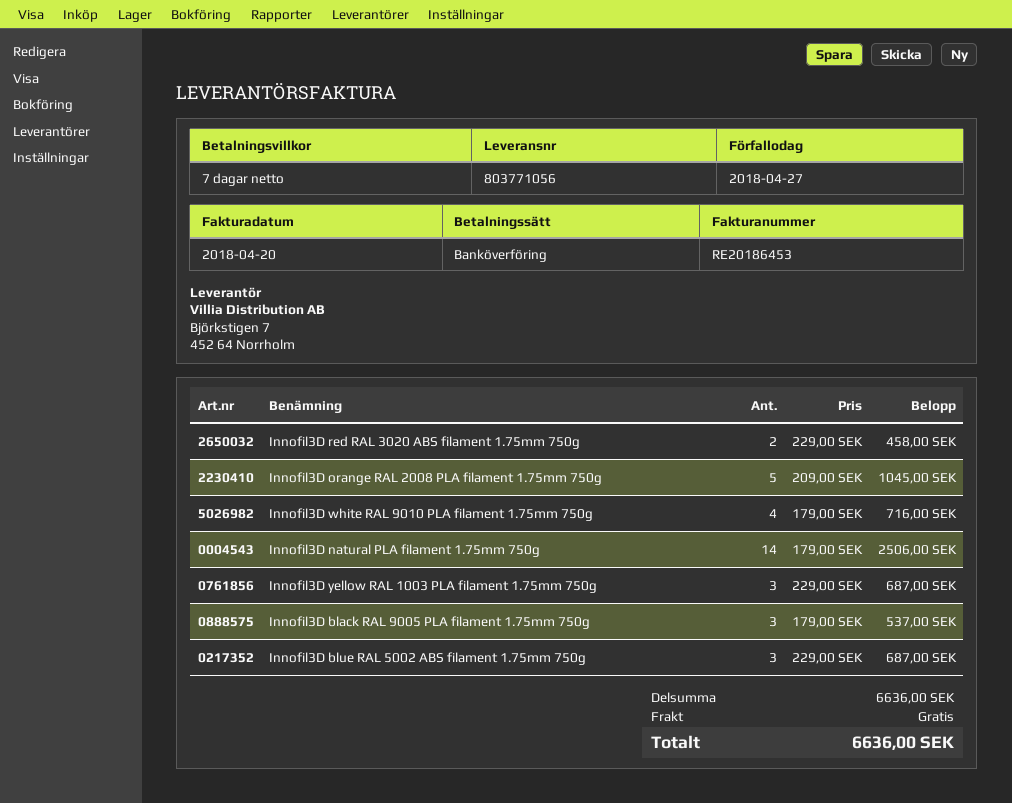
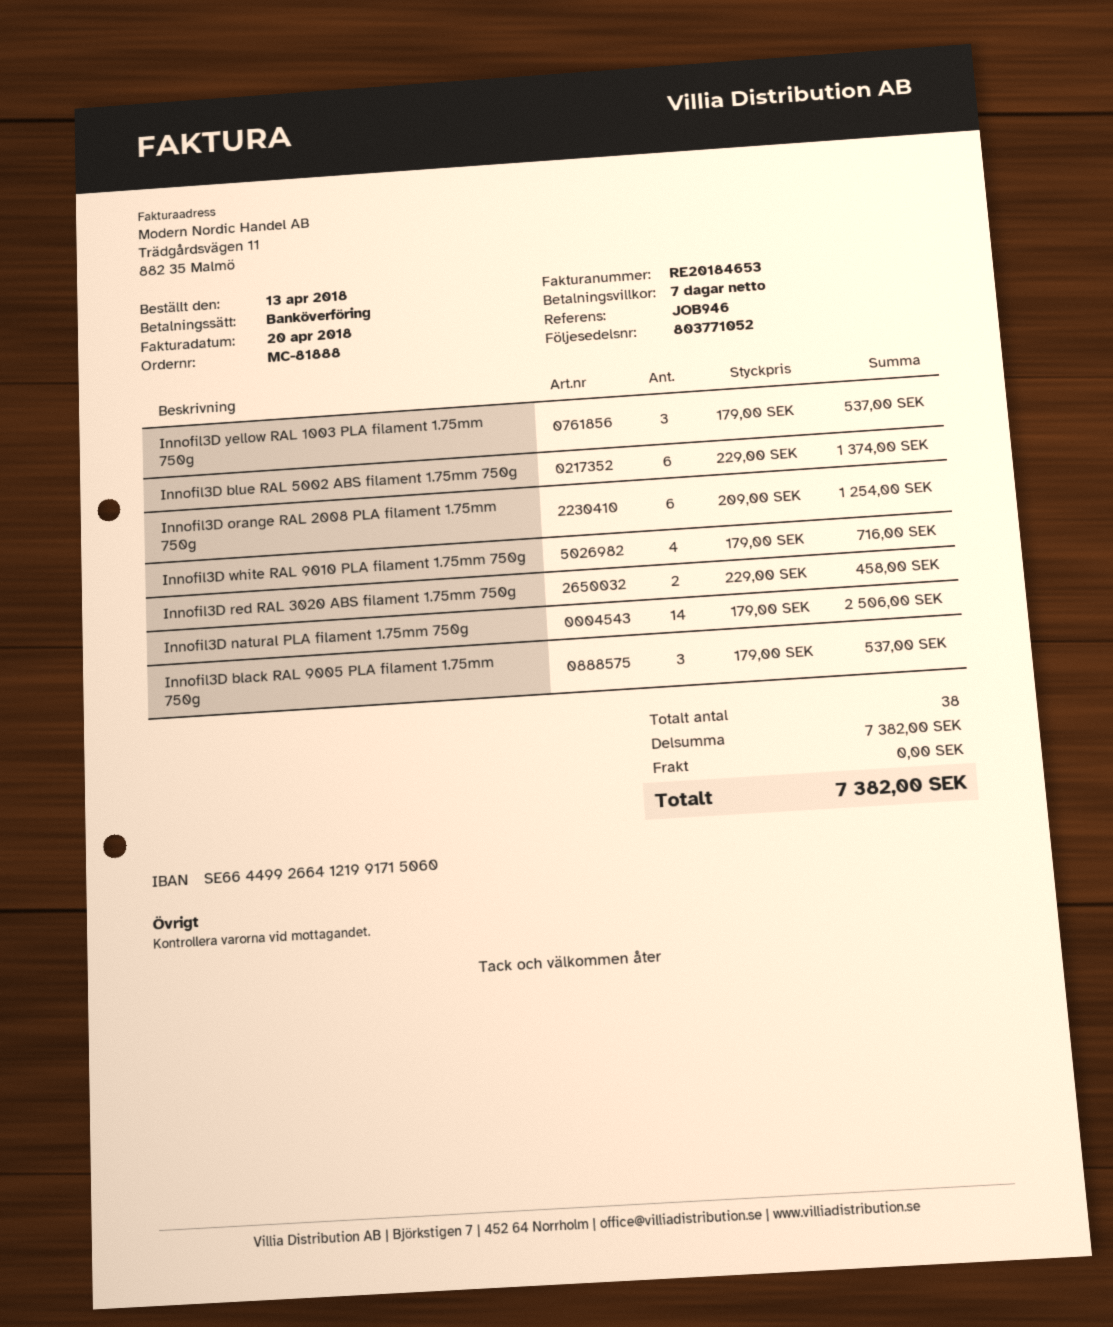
delivery note number: 803771056 -> 803771052
invoice number: RE20186453 -> RE20184653
Innofil3D orange RAL 2008 PLA filament 1.75mm 750g: 5 x 209.00 = 1045.00 -> 6 x 209.00 = 1254.00
Innofil3D yellow RAL 1003 PLA filament 1.75mm 750g: 3 x 229.00 = 687.00 -> 3 x 179.00 = 537.00
Innofil3D blue RAL 5002 ABS filament 1.75mm 750g: 3 x 229.00 = 687.00 -> 6 x 229.00 = 1374.00
subtotal: 6636.00 -> 7382.00
total: 6636.00 -> 7382.00

